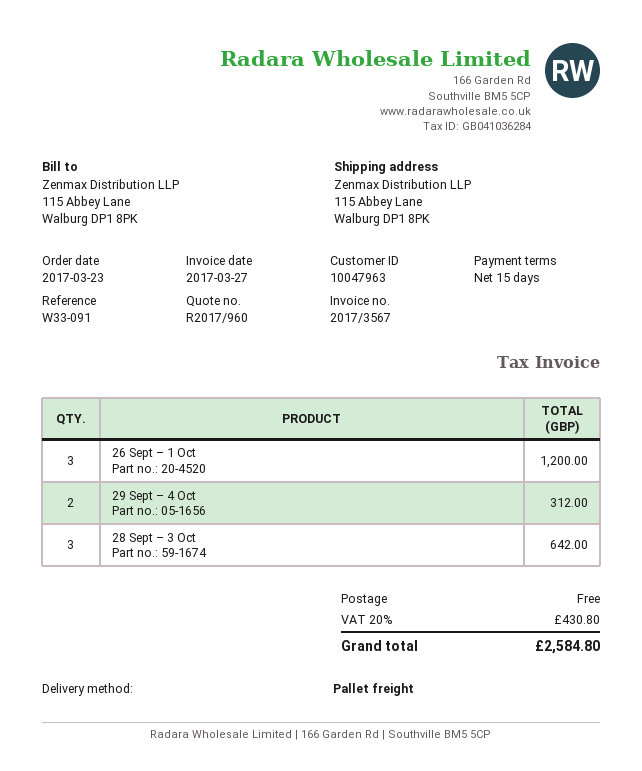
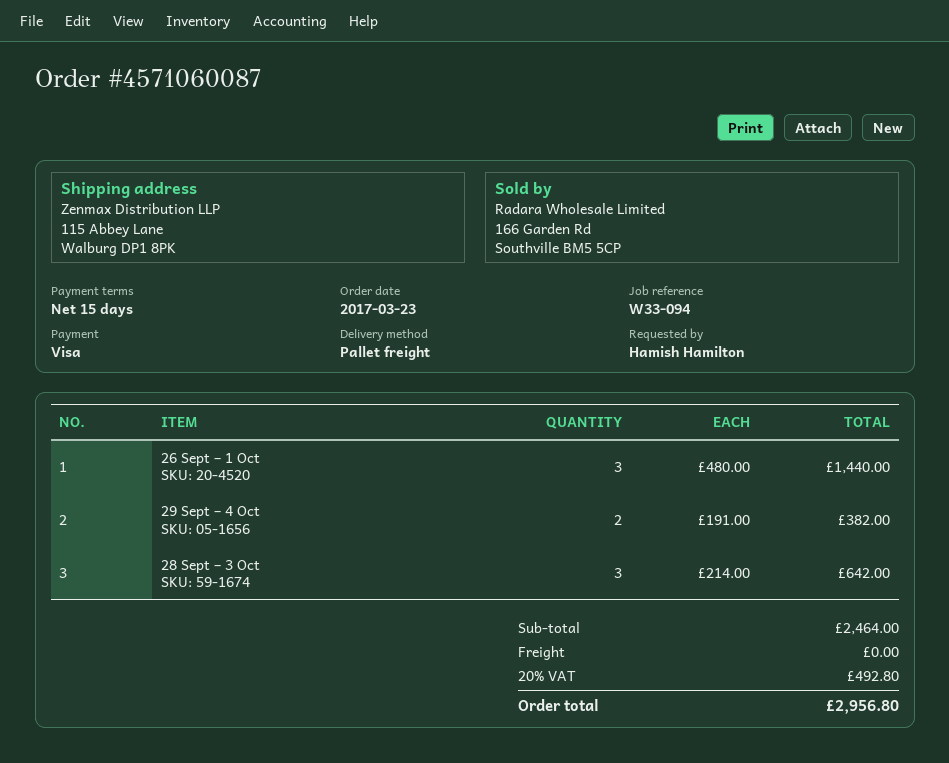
reference: W33-091 -> W33-094
26 Sept – 1 Oct: 3 for 1200.00 -> 3 for 1440.00
29 Sept – 4 Oct: 2 for 312.00 -> 2 for 382.00
tax: 20% = 430.80 -> 20% = 492.80
total: 2584.80 -> 2956.80

